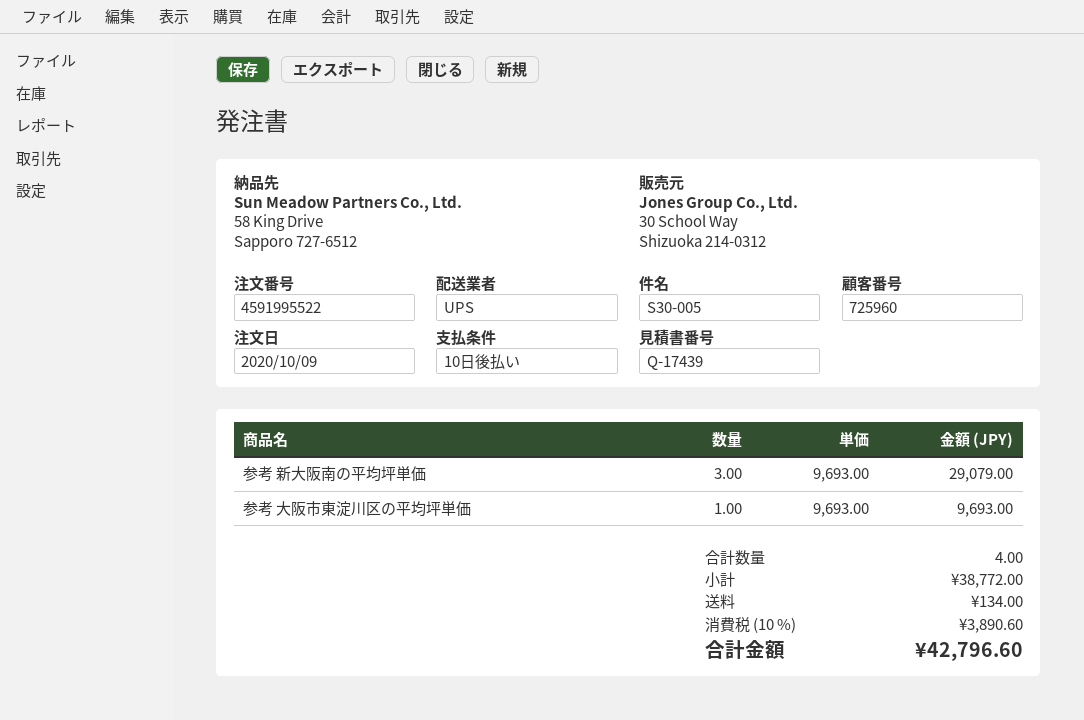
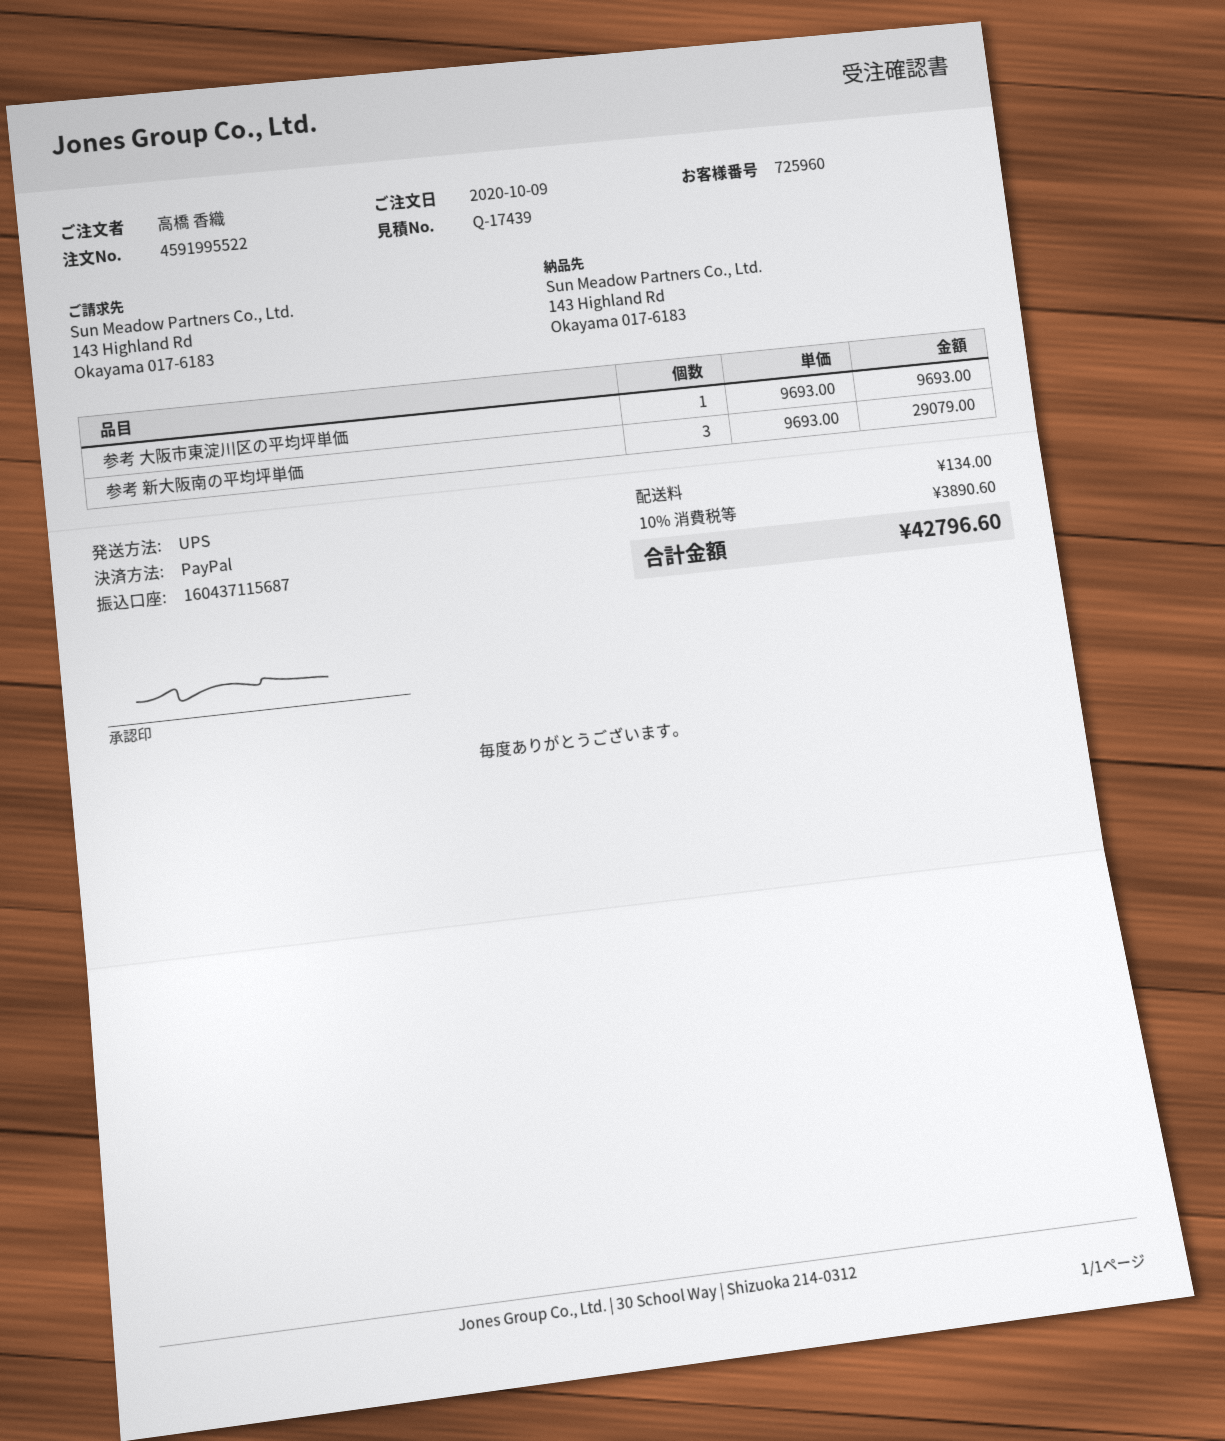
ship to: 58 King Drive, Sapporo 727-6512 -> 143 Highland Rd, Okayama 017-6183

